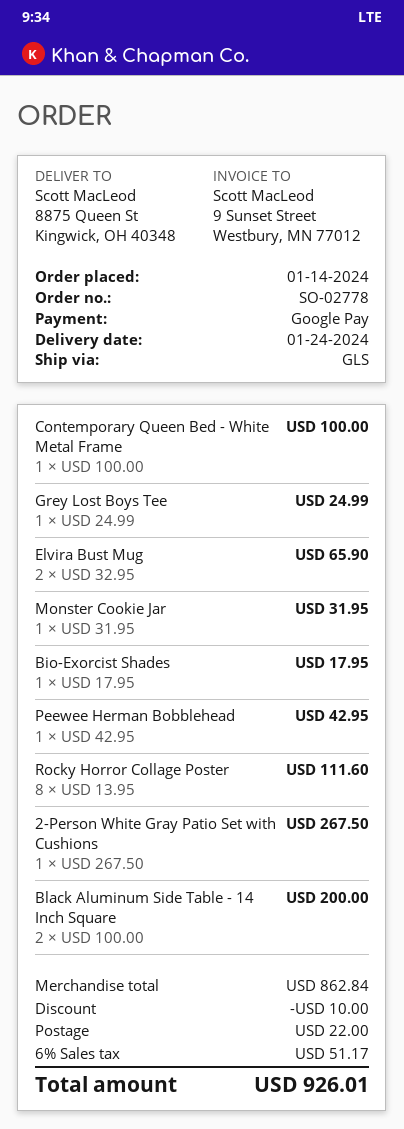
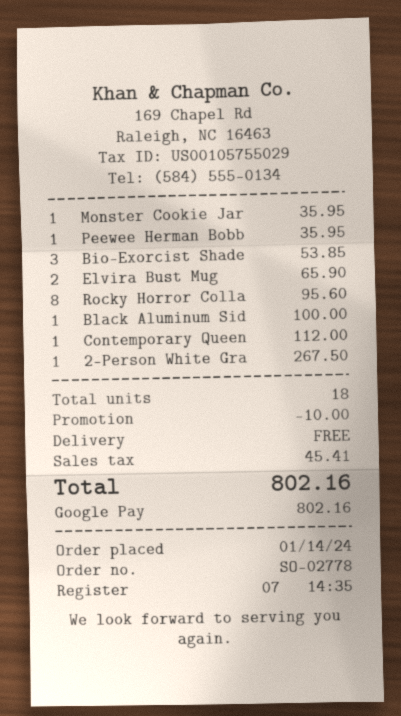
Contemporary Queen Bed - White Metal Frame: 1 for 100.00 -> 1 for 112.00
Grey Lost Boys Tee: 1 for 24.99 -> none
Monster Cookie Jar: 1 for 31.95 -> 1 for 35.95
Bio-Exorcist Shades: 1 for 17.95 -> 3 for 53.85
Peewee Herman Bobblehead: 1 for 42.95 -> 1 for 35.95
Rocky Horror Collage Poster: 8 for 111.60 -> 8 for 95.60
Black Aluminum Side Table - 14 Inch Square: 2 for 200.00 -> 1 for 100.00
shipping: 22.00 -> 0.00
tax: 51.17 -> 45.41
total: 926.01 -> 802.16

